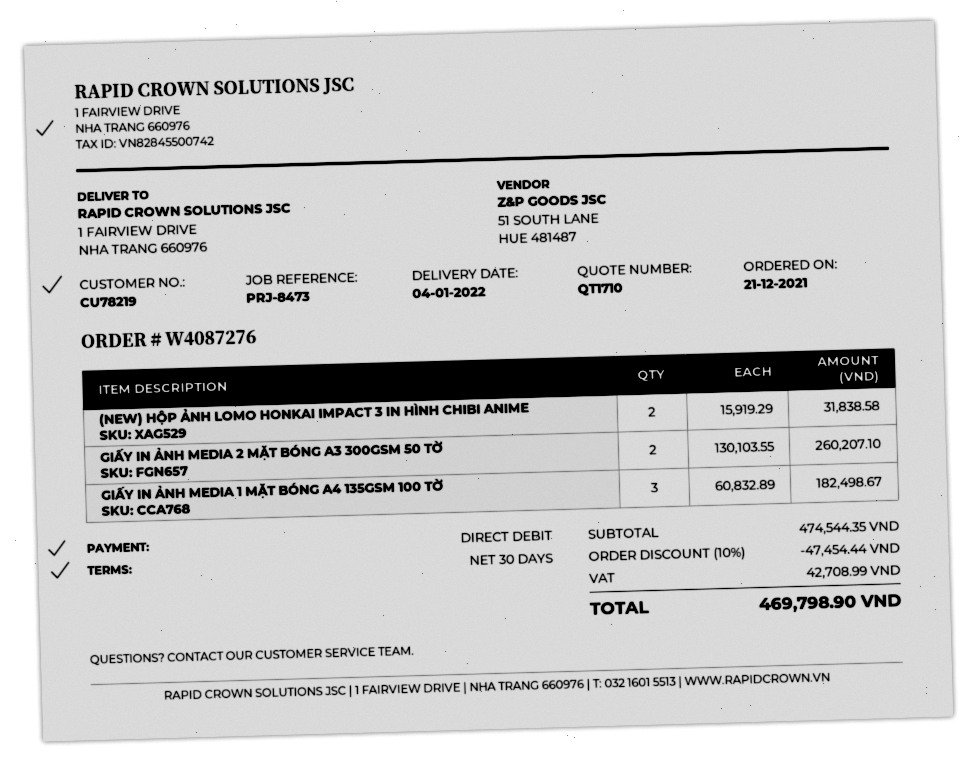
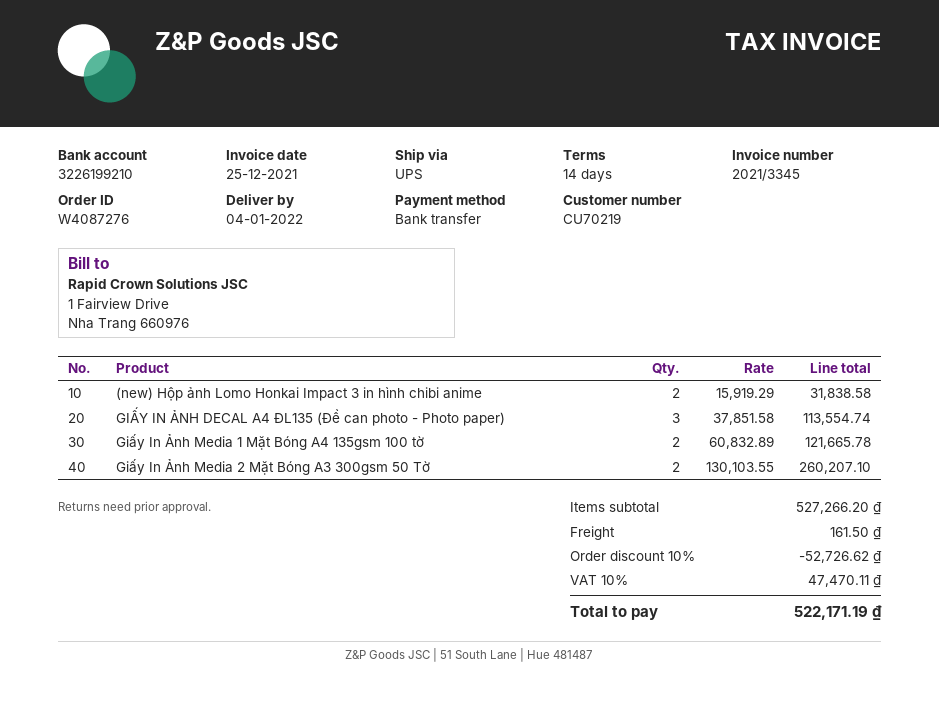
payment terms: 30 days -> 14 days
customer number: CU78219 -> CU70219
payment method: direct debit -> bank transfer
GIẤY IN ẢNH MEDIA 1 MẶT BÓNG A4 135GSM 100 TỜ: 3 x 60832.89 = 182498.67 -> 2 x 60832.89 = 121665.78
GIẤY IN ẢNH DECAL A4 ĐL135 (Đề can photo - Photo paper): none -> 3 x 37851.58 = 113554.74
subtotal: 474544.35 -> 527266.20
discount: 10% = 47454.44 -> 10% = 52726.62
shipping: none -> 161.50
tax: 42708.99 -> 47470.11
total: 469798.90 -> 522171.19

